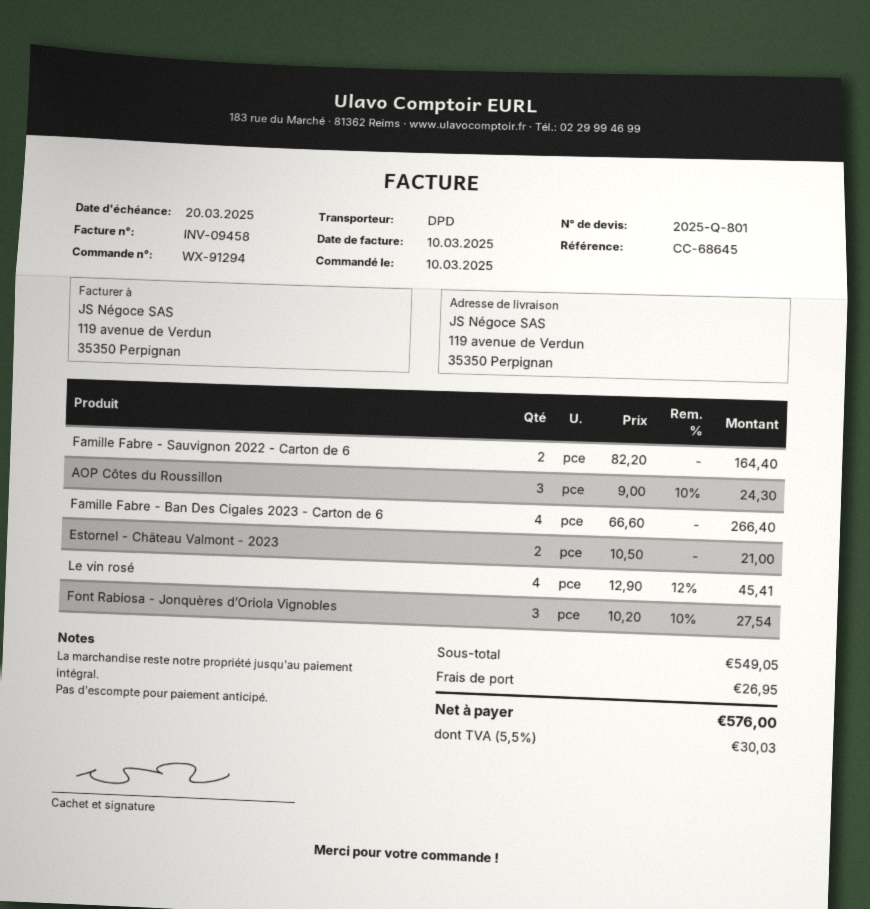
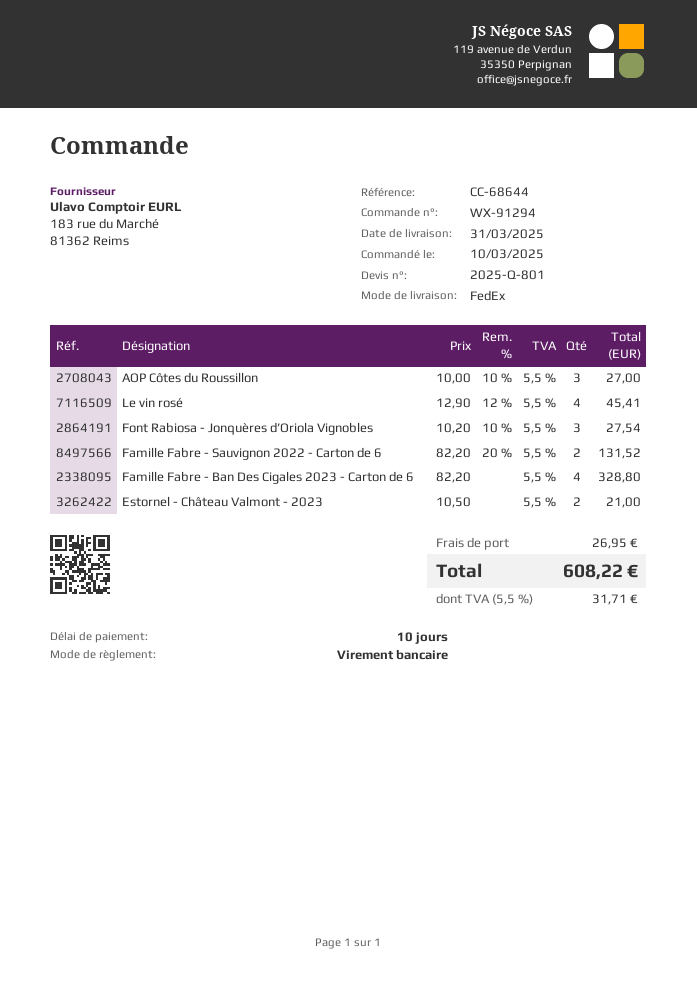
reference: CC-68645 -> CC-68644
shipping method: DPD -> FedEx
Famille Fabre - Sauvignon 2022 - Carton de 6: 2 x 82.20 = 164.40 -> 2 x 82.20 - 20% = 131.52
AOP Côtes du Roussillon: 3 x 9.00 - 10% = 24.30 -> 3 x 10.00 - 10% = 27.00
Famille Fabre - Ban Des Cigales 2023 - Carton de 6: 4 x 66.60 = 266.40 -> 4 x 82.20 = 328.80
tax: 5.5% = 30.03 -> 5.5% = 31.71
total: 576.00 -> 608.22

